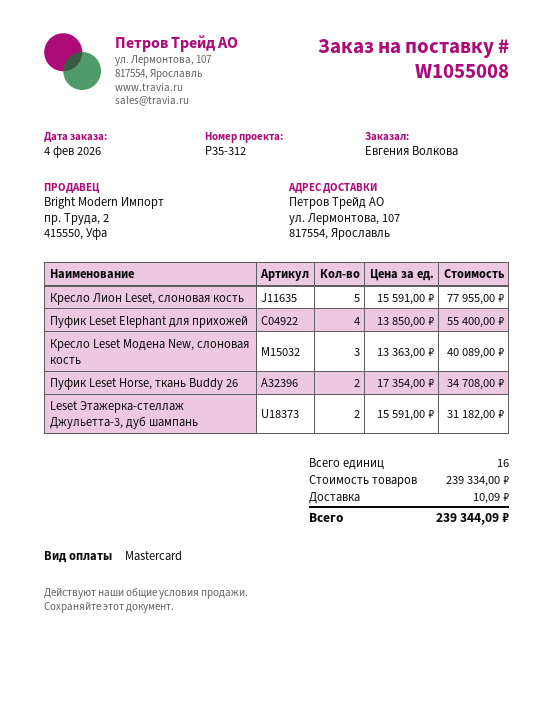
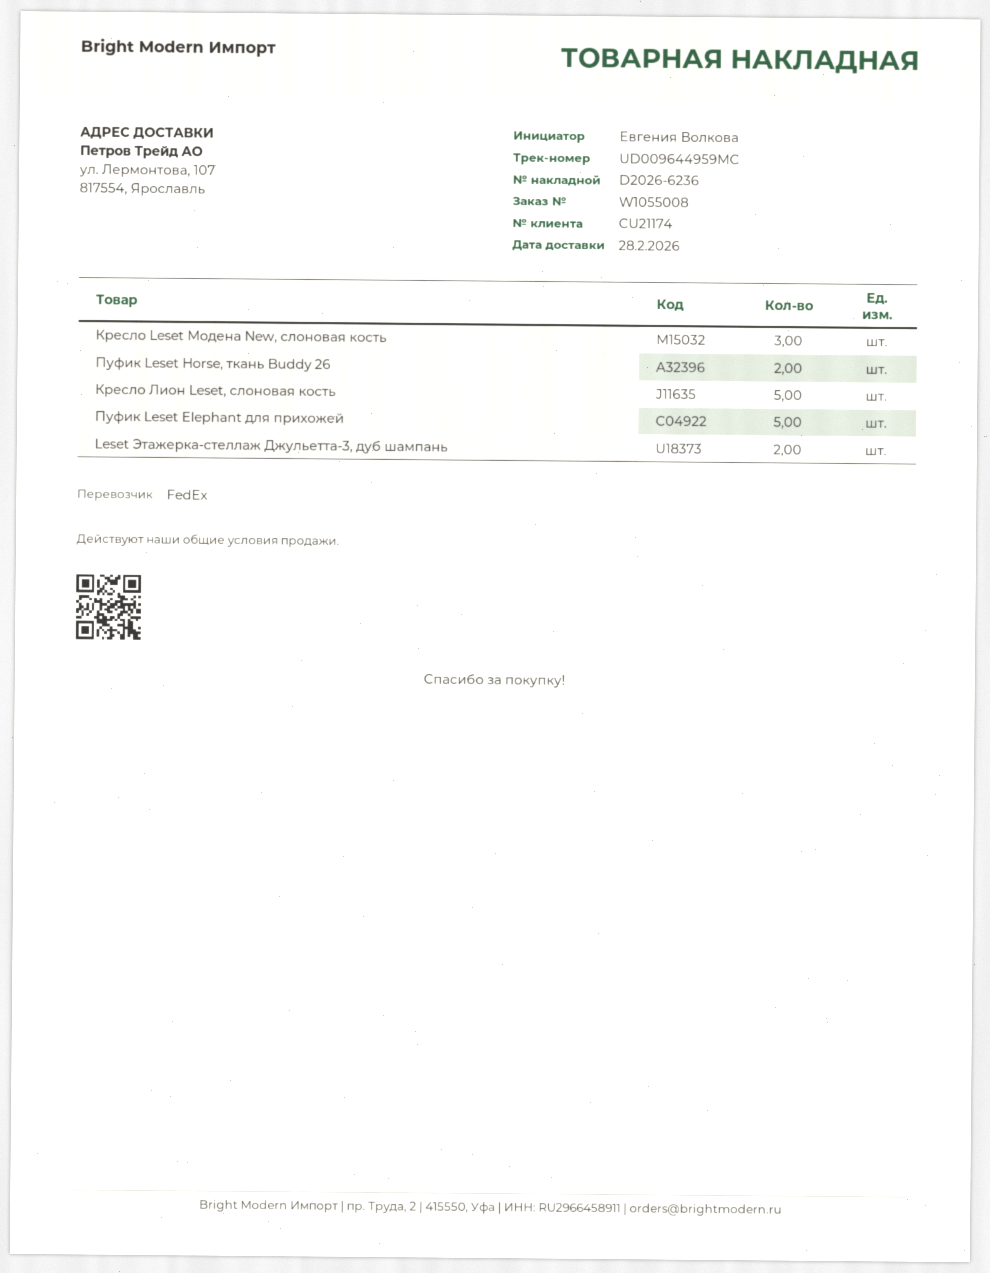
Пуфик Leset Elephant для прихожей: 4 -> 5

